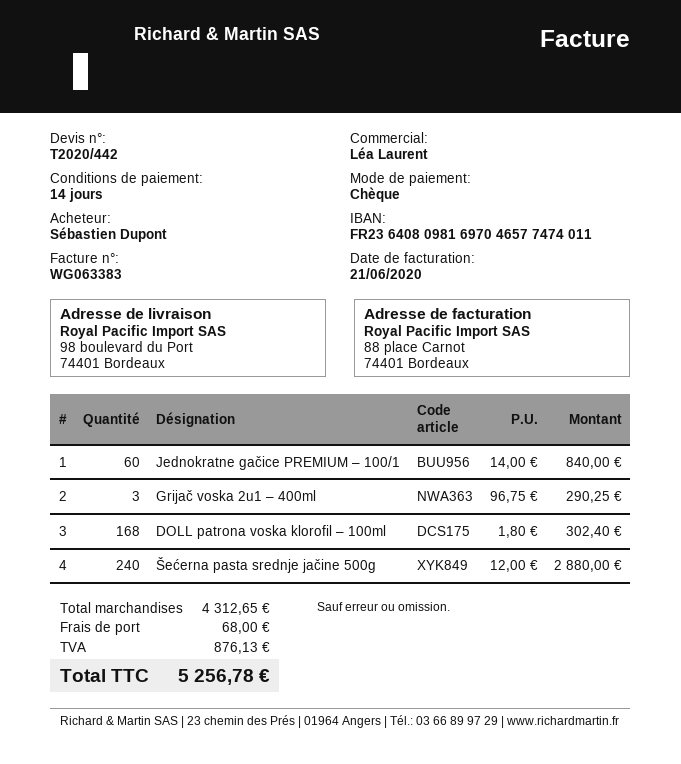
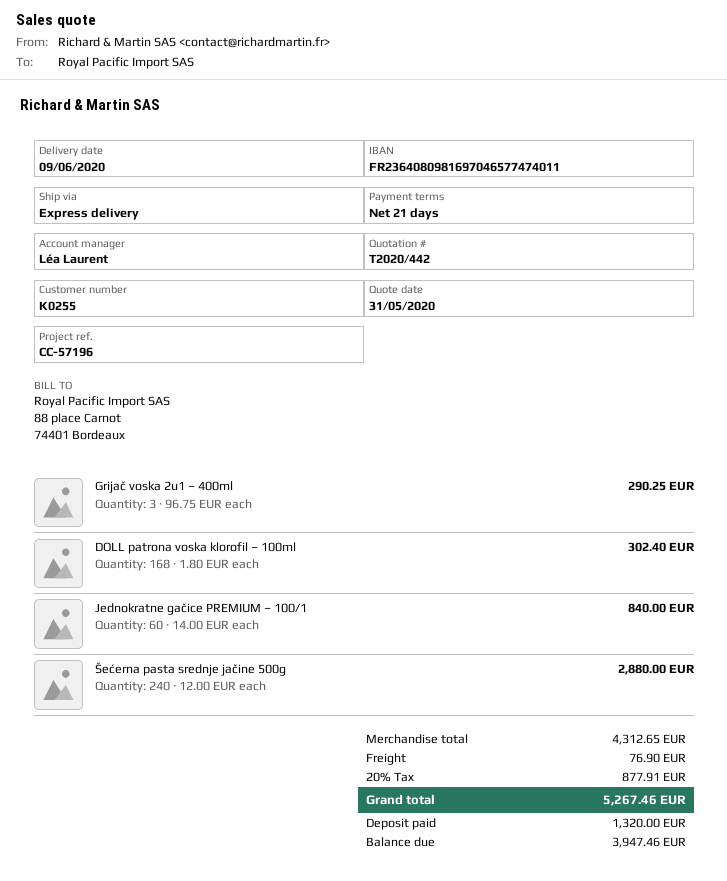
payment terms: 14 days -> 21 days
shipping: 68.00 -> 76.90
tax: 876.13 -> 877.91
total: 5256.78 -> 5267.46

